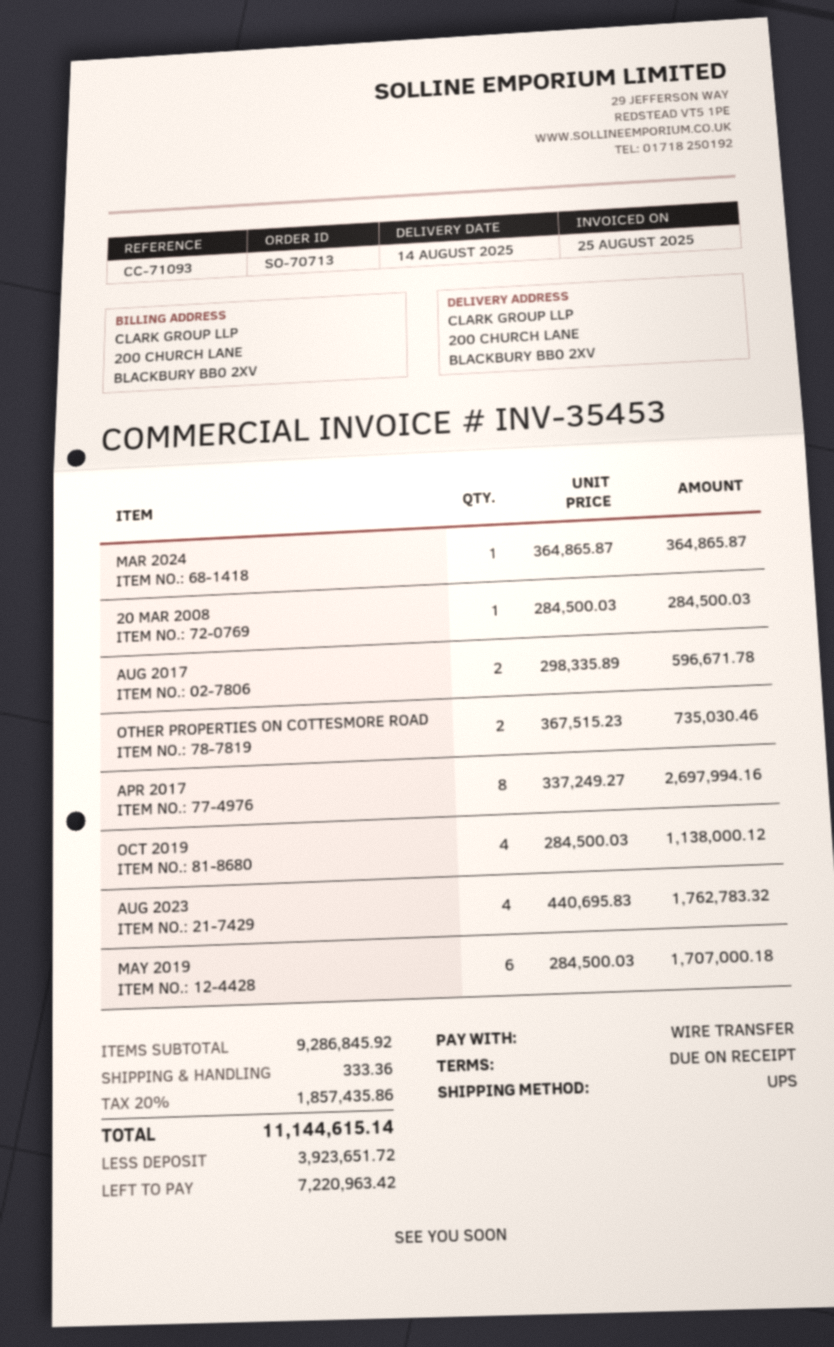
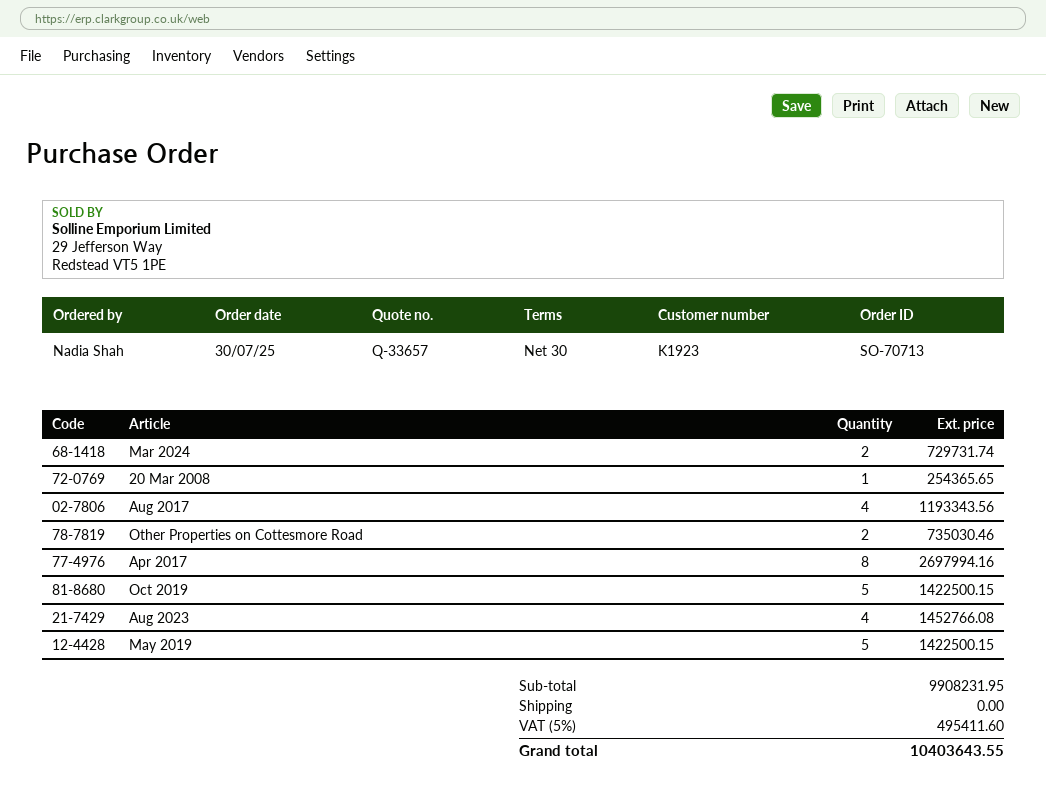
payment terms: on receipt -> 30 days
MAR 2024: 1 for 364865.87 -> 2 for 729731.74
20 MAR 2008: 1 for 284500.03 -> 1 for 254365.65
AUG 2017: 2 for 596671.78 -> 4 for 1193343.56
OCT 2019: 4 for 1138000.12 -> 5 for 1422500.15
AUG 2023: 4 for 1762783.32 -> 4 for 1452766.08
MAY 2019: 6 for 1707000.18 -> 5 for 1422500.15
subtotal: 9286845.92 -> 9908231.95
shipping: 333.36 -> 0.00
tax: 20% = 1857435.86 -> 5% = 495411.60
total: 11144615.14 -> 10403643.55

